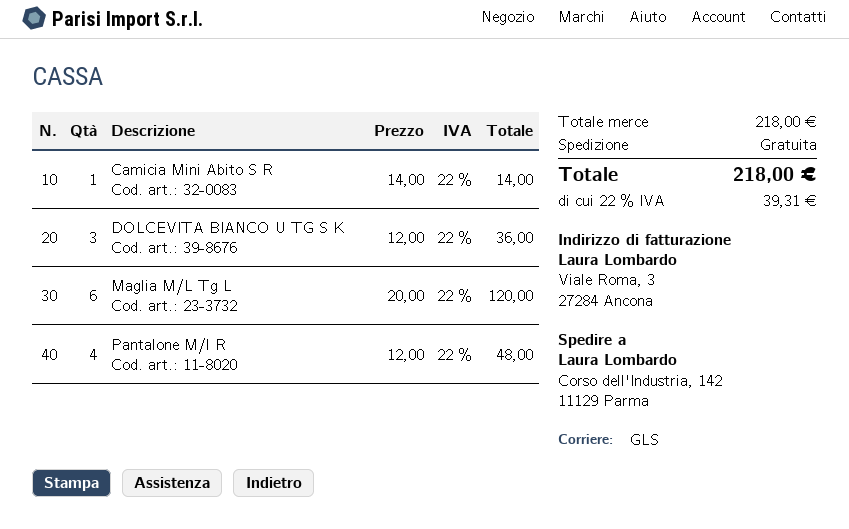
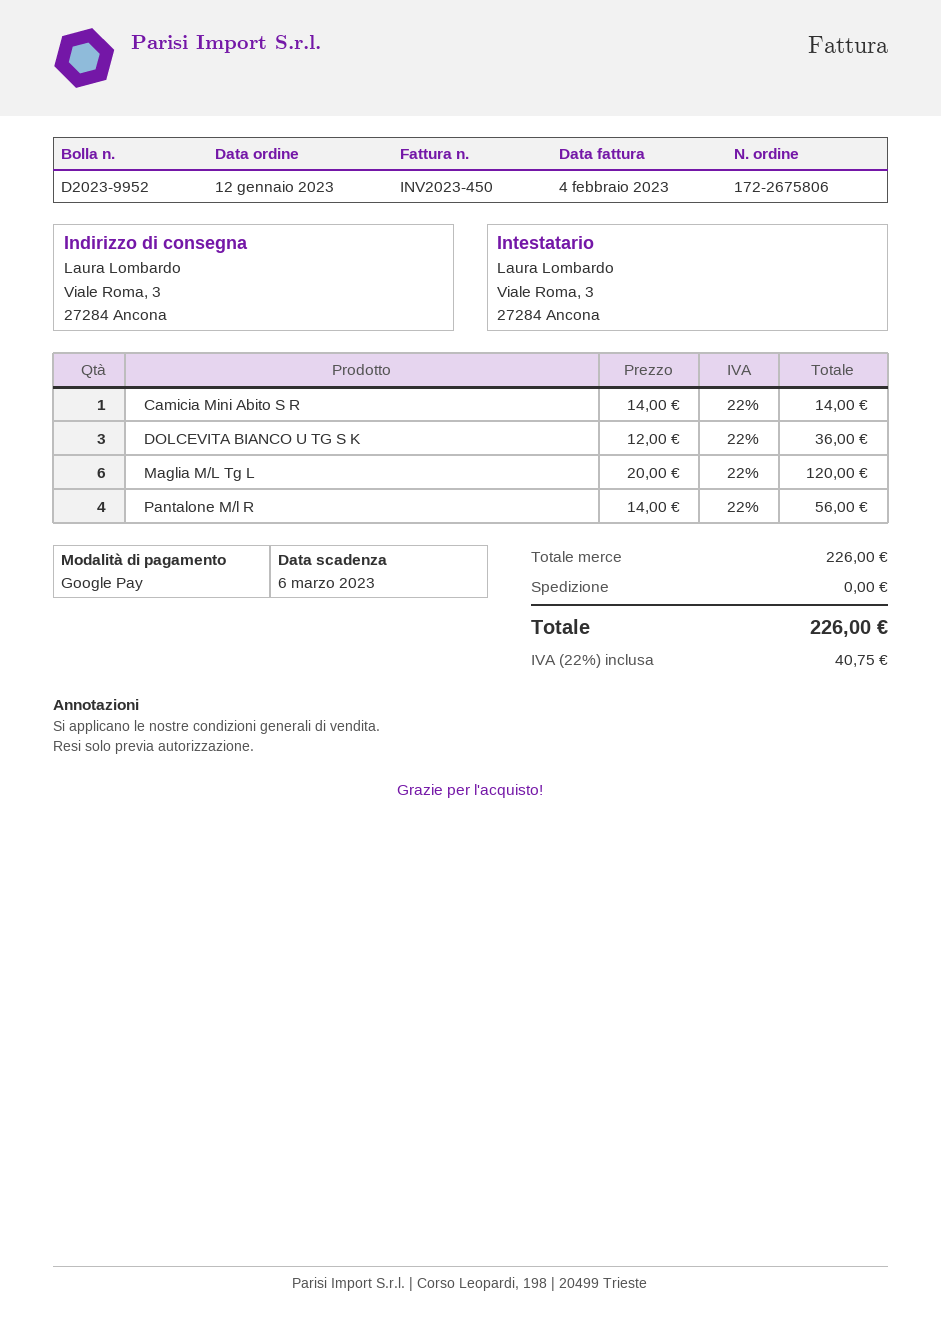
ship to: Corso dell'Industria, 142, 11129 Parma -> Viale Roma, 3, 27284 Ancona
Pantalone M/l R: 4 x 12.00 = 48.00 -> 4 x 14.00 = 56.00
subtotal: 218.00 -> 226.00
tax: 22% = 39.31 -> 22% = 40.75
total: 218.00 -> 226.00

